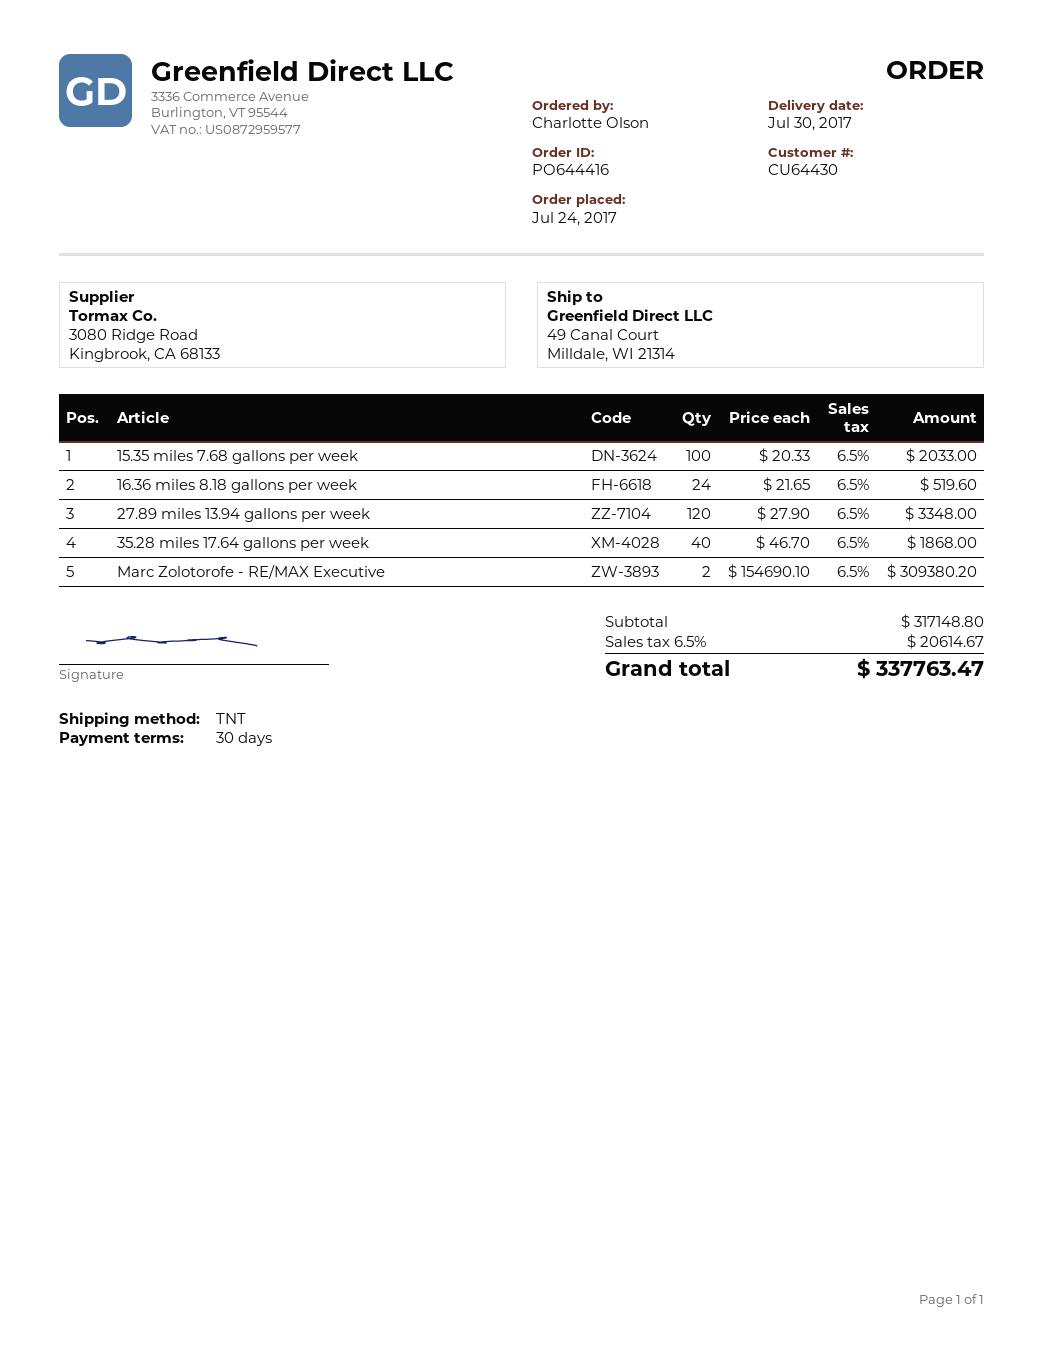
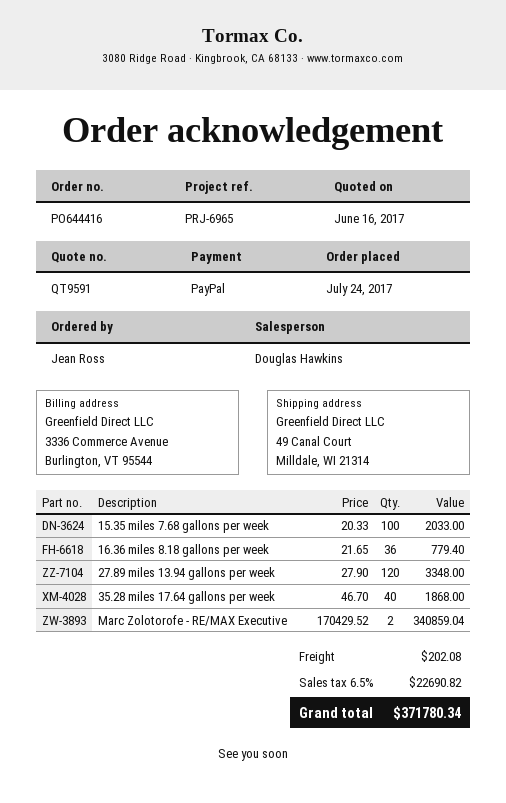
ordered by: Charlotte Olson -> Jean Ross
16.36 miles 8.18 gallons per week: 24 x 21.65 = 519.60 -> 36 x 21.65 = 779.40
Marc Zolotorofe - RE/MAX Executive: 2 x 154690.10 = 309380.20 -> 2 x 170429.52 = 340859.04
shipping: none -> 202.08
tax: 6.5% = 20614.67 -> 6.5% = 22690.82
total: 337763.47 -> 371780.34

